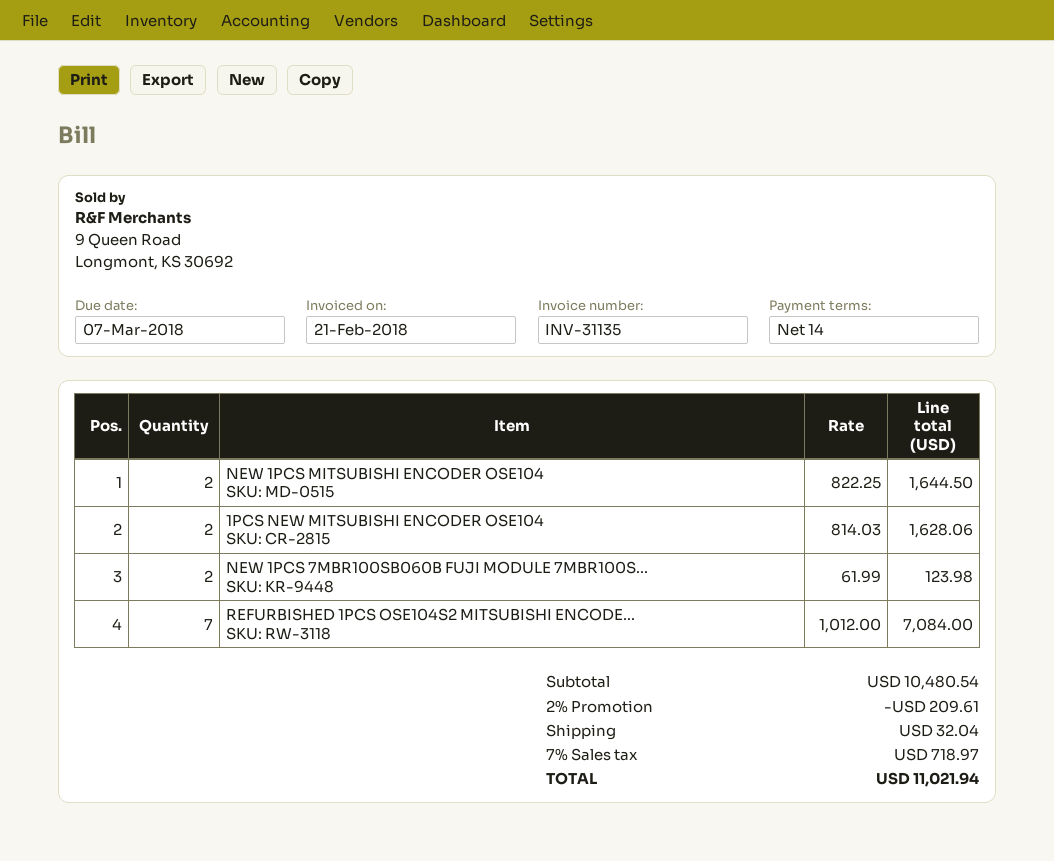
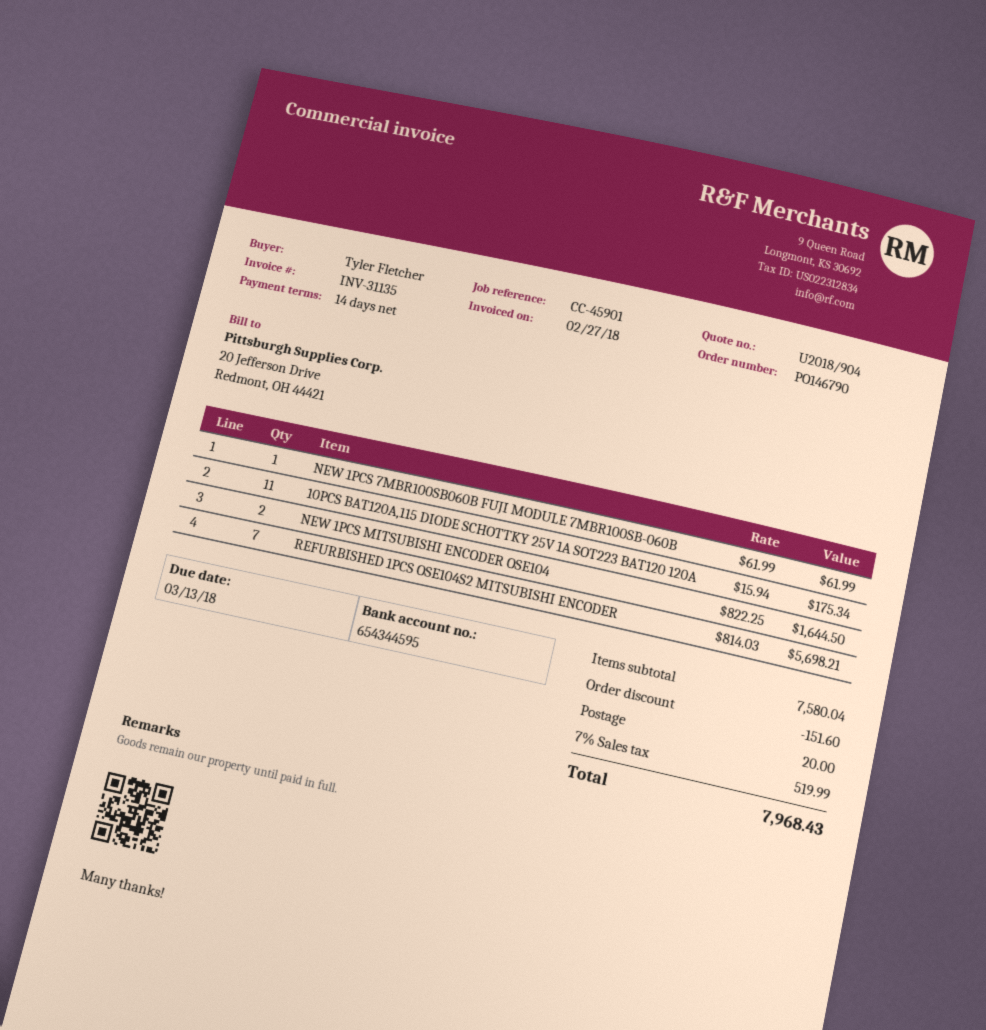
invoice date: 2018-02-21 -> 2018-02-27
due date: 2018-03-07 -> 2018-03-13
1PCS NEW MITSUBISHI ENCODER OSE104: 2 x 814.03 = 1628.06 -> none
NEW 1PCS 7MBR100SB060B FUJI MODULE 7MBR100S...: 2 x 61.99 = 123.98 -> 1 x 61.99 = 61.99
REFURBISHED 1PCS OSE104S2 MITSUBISHI ENCODE...: 7 x 1012.00 = 7084.00 -> 7 x 814.03 = 5698.21
10PCS BAT120A,115 DIODE SCHOTTKY 25V 1A SOT223 BAT120 120A: none -> 11 x 15.94 = 175.34
subtotal: 10480.54 -> 7580.04
discount: 209.61 -> 151.60
shipping: 32.04 -> 20.00
tax: 7% = 718.97 -> 7% = 519.99
total: 11021.94 -> 7968.43

